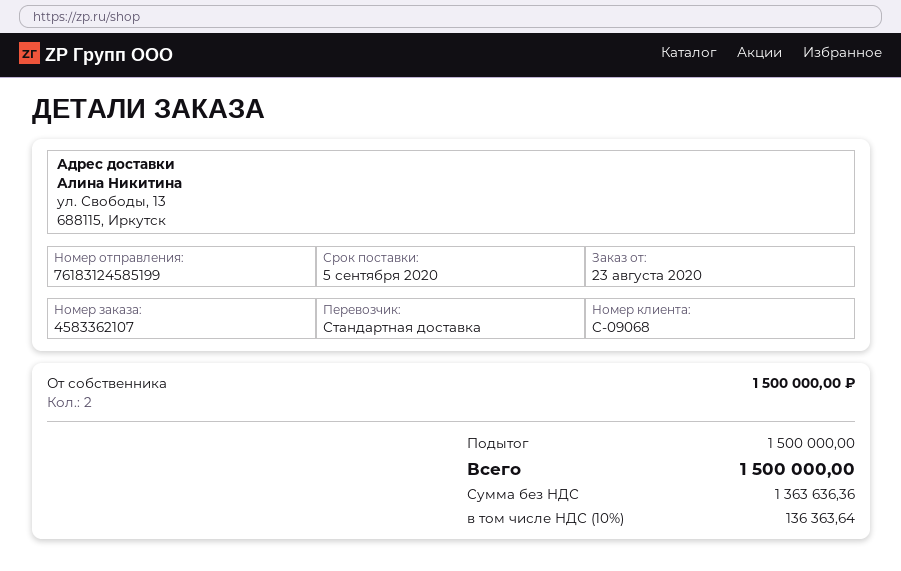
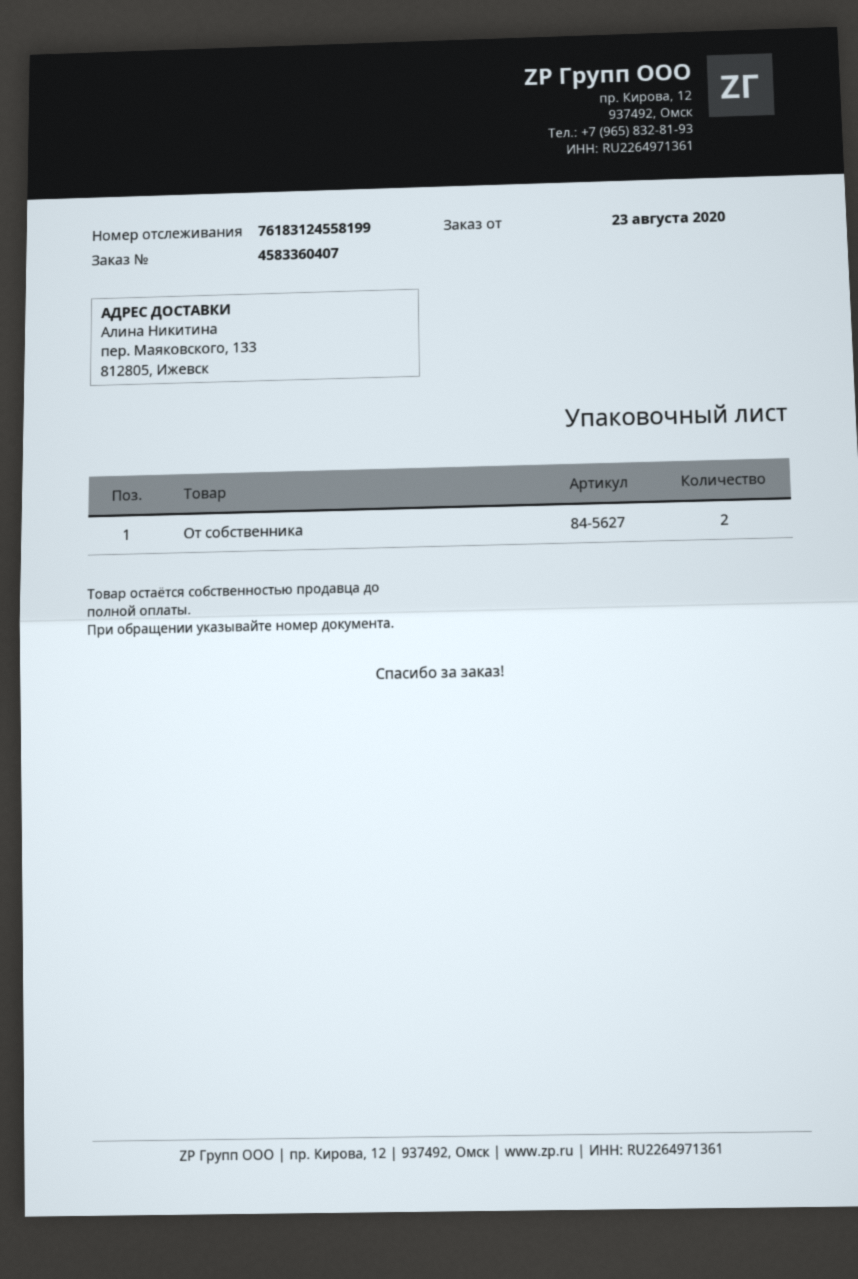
order number: 4583362107 -> 4583360407
tracking number: 76183124585199 -> 76183124558199
ship to: ул. Свободы, 13, 688115, Иркутск -> пер. Маяковского, 133, 812805, Ижевск

